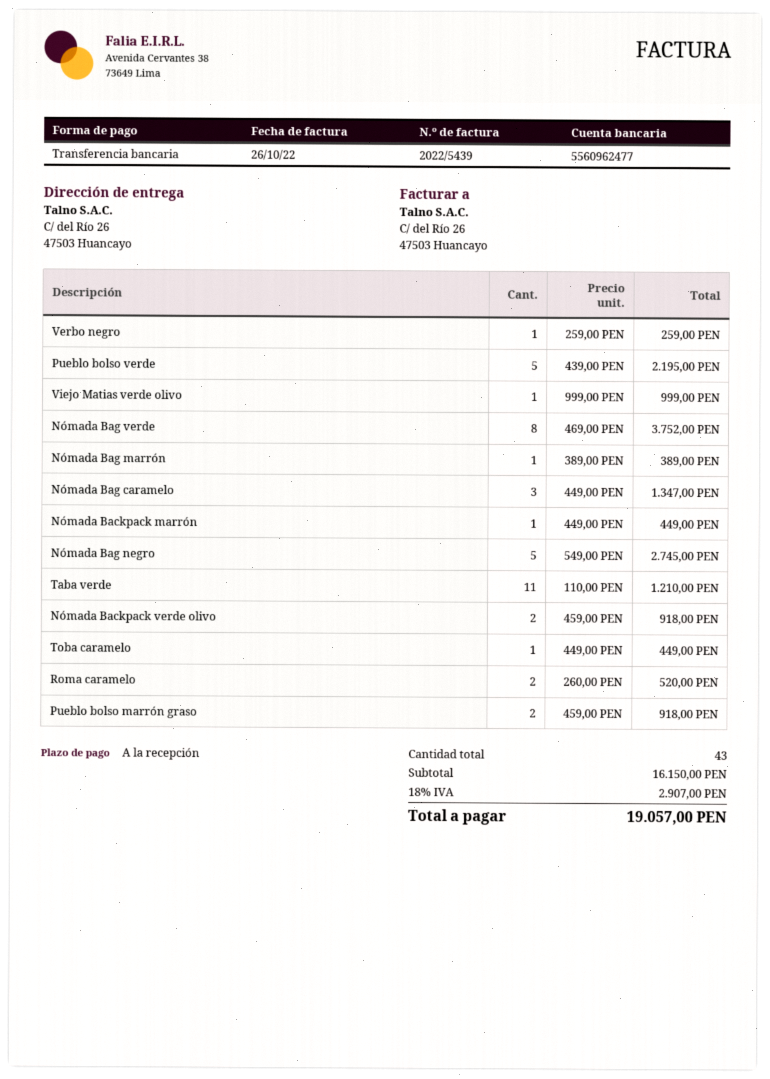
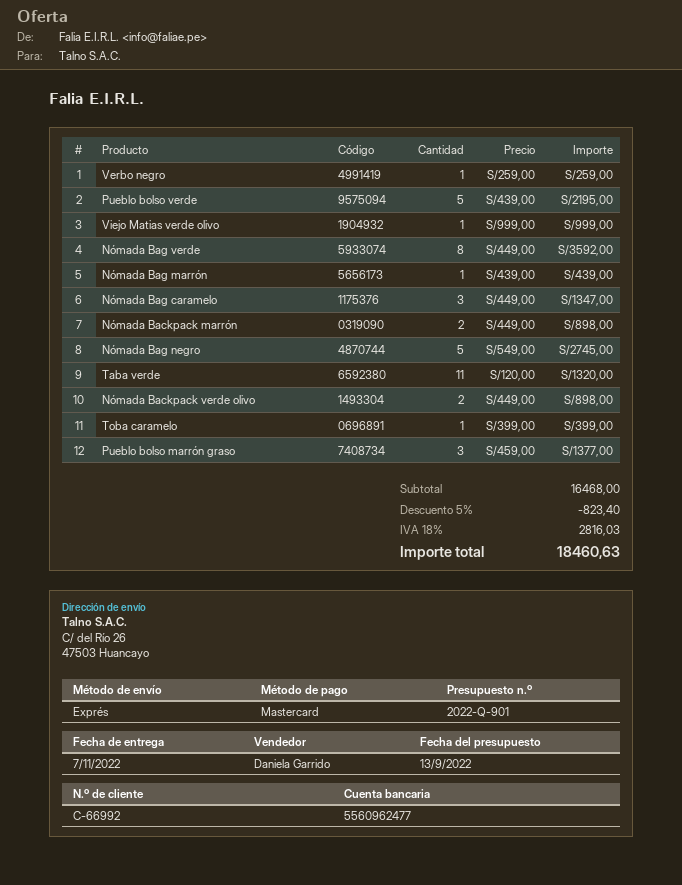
payment method: bank transfer -> Mastercard
Nómada Bag verde: 8 x 469.00 = 3752.00 -> 8 x 449.00 = 3592.00
Nómada Bag marrón: 1 x 389.00 = 389.00 -> 1 x 439.00 = 439.00
Nómada Backpack marrón: 1 x 449.00 = 449.00 -> 2 x 449.00 = 898.00
Taba verde: 11 x 110.00 = 1210.00 -> 11 x 120.00 = 1320.00
Nómada Backpack verde olivo: 2 x 459.00 = 918.00 -> 2 x 449.00 = 898.00
Toba caramelo: 1 x 449.00 = 449.00 -> 1 x 399.00 = 399.00
Roma caramelo: 2 x 260.00 = 520.00 -> none
Pueblo bolso marrón graso: 2 x 459.00 = 918.00 -> 3 x 459.00 = 1377.00
subtotal: 16150.00 -> 16468.00
discount: none -> 5% = 823.40
tax: 18% = 2907.00 -> 18% = 2816.03
total: 19057.00 -> 18460.63

